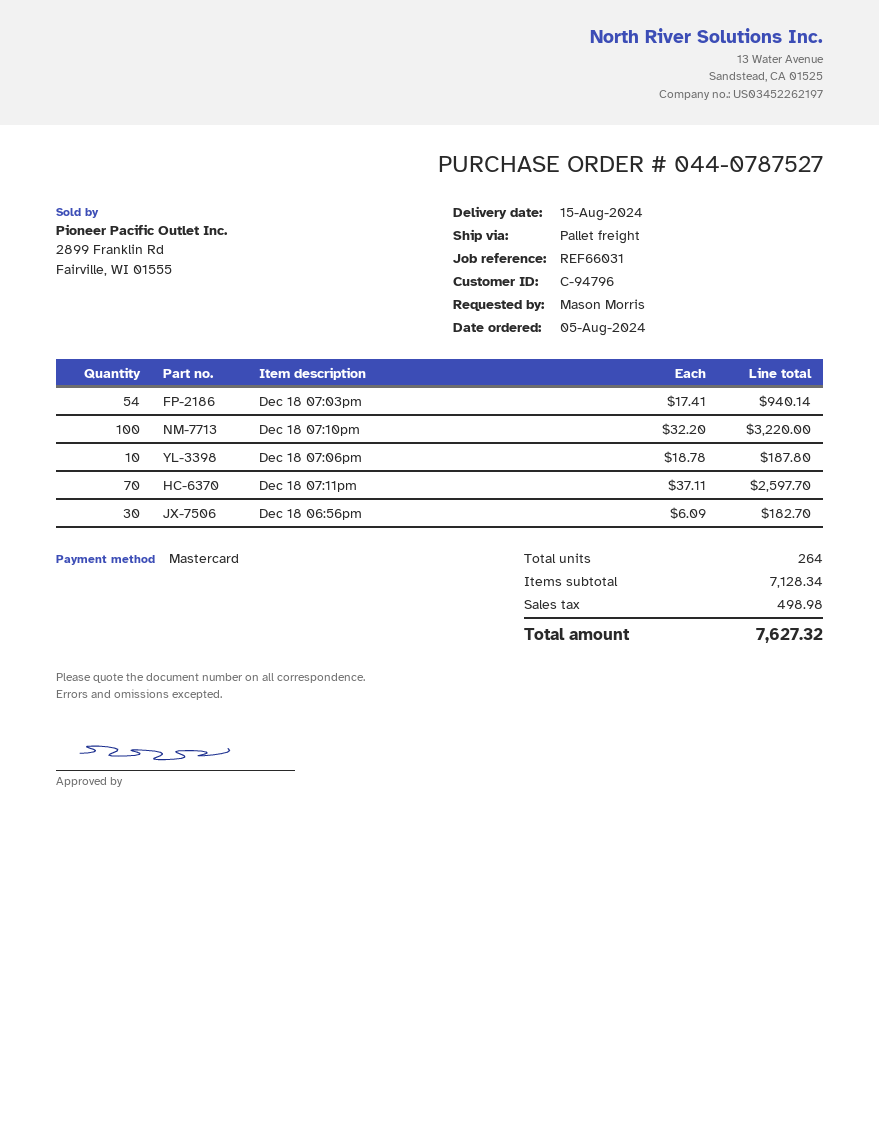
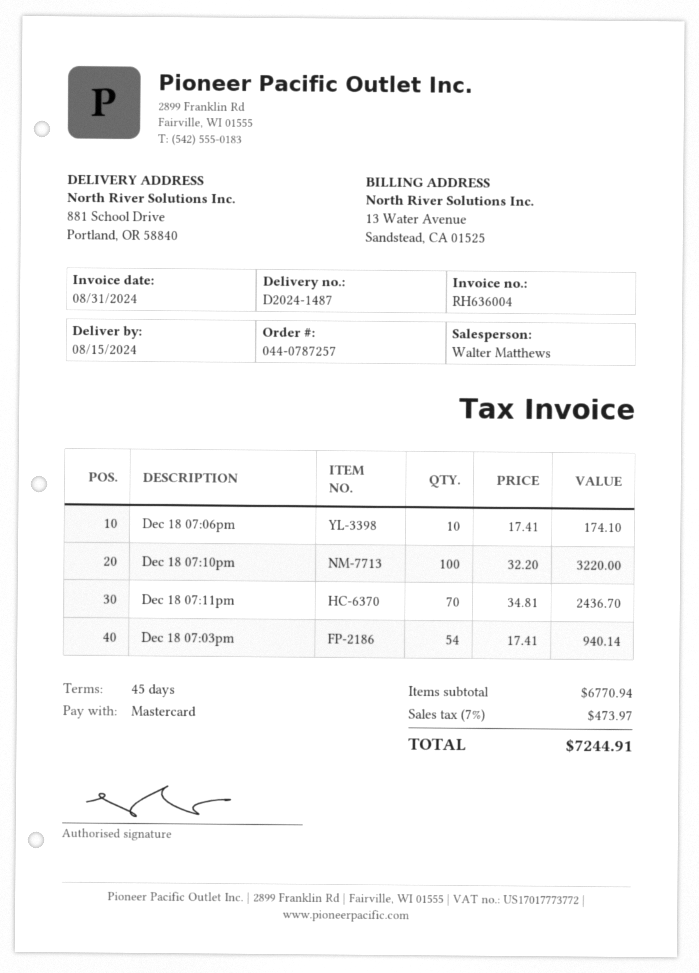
order number: 044-0787527 -> 044-0787257
Dec 18 07:06pm: 10 x 18.78 = 187.80 -> 10 x 17.41 = 174.10
Dec 18 07:11pm: 70 x 37.11 = 2597.70 -> 70 x 34.81 = 2436.70
Dec 18 06:56pm: 30 x 6.09 = 182.70 -> none
subtotal: 7128.34 -> 6770.94
tax: 498.98 -> 473.97
total: 7627.32 -> 7244.91

